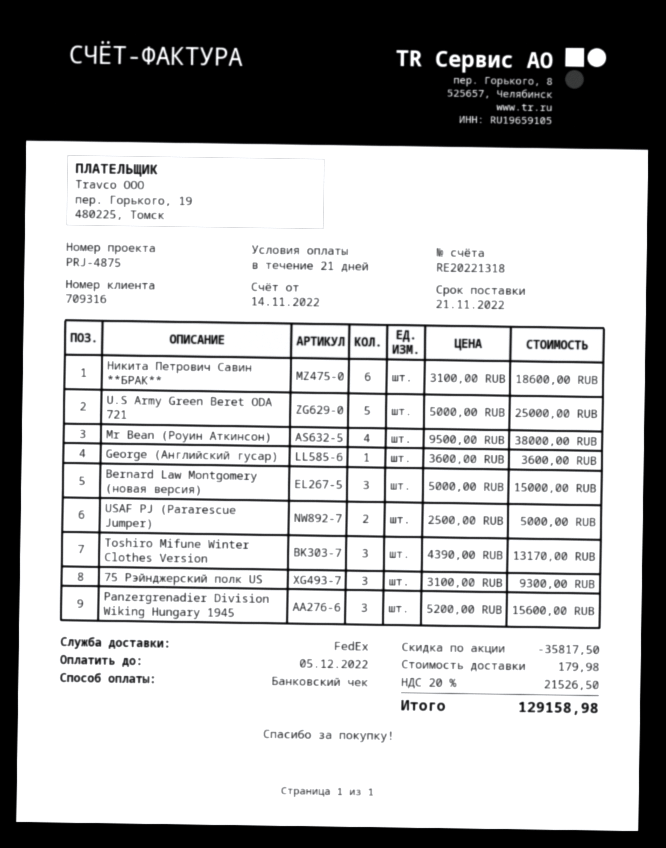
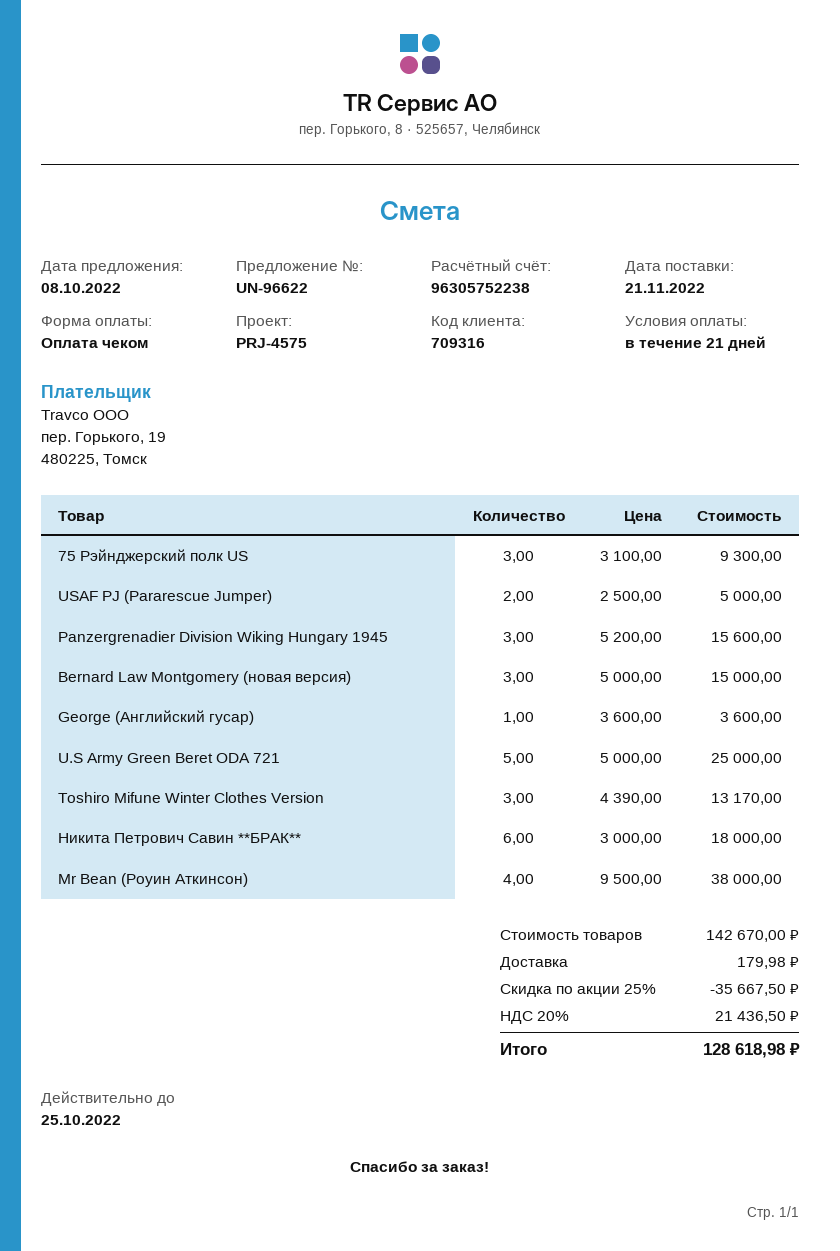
reference: PRJ-4875 -> PRJ-4575
Никита Петрович Савин **БРАК**: 6 x 3100.00 = 18600.00 -> 6 x 3000.00 = 18000.00
discount: 35817.50 -> 35667.50
tax: 20% = 21526.50 -> 20% = 21436.50
total: 129158.98 -> 128618.98

